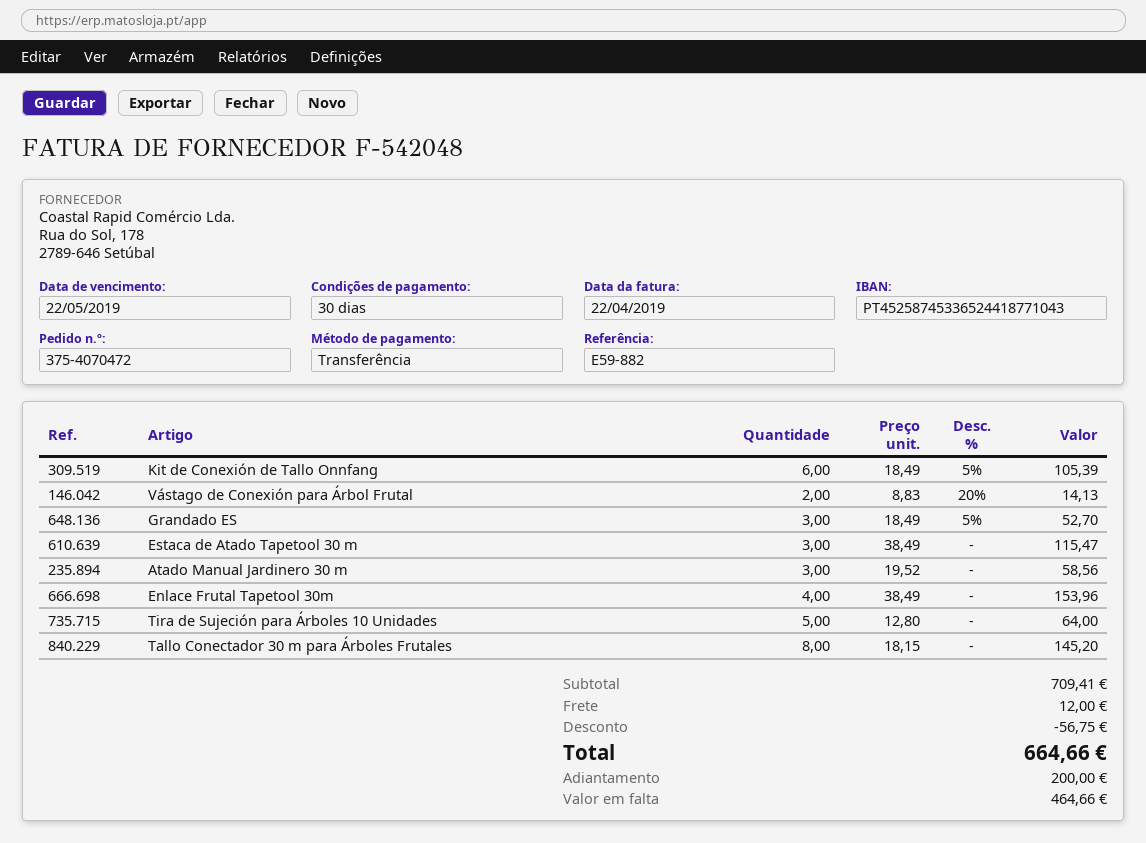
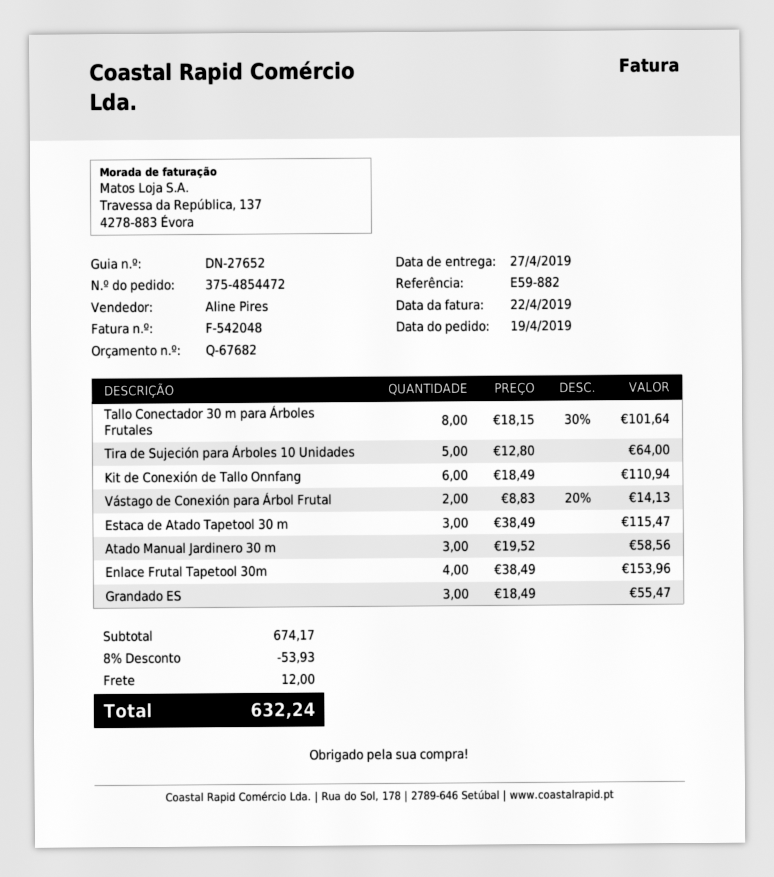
order number: 375-4070472 -> 375-4854472
Kit de Conexión de Tallo Onnfang: 6 x 18.49 - 5% = 105.39 -> 6 x 18.49 = 110.94
Grandado ES: 3 x 18.49 - 5% = 52.70 -> 3 x 18.49 = 55.47
Tallo Conectador 30 m para Árboles Frutales: 8 x 18.15 = 145.20 -> 8 x 18.15 - 30% = 101.64
subtotal: 709.41 -> 674.17
discount: 56.75 -> 53.93
total: 664.66 -> 632.24

